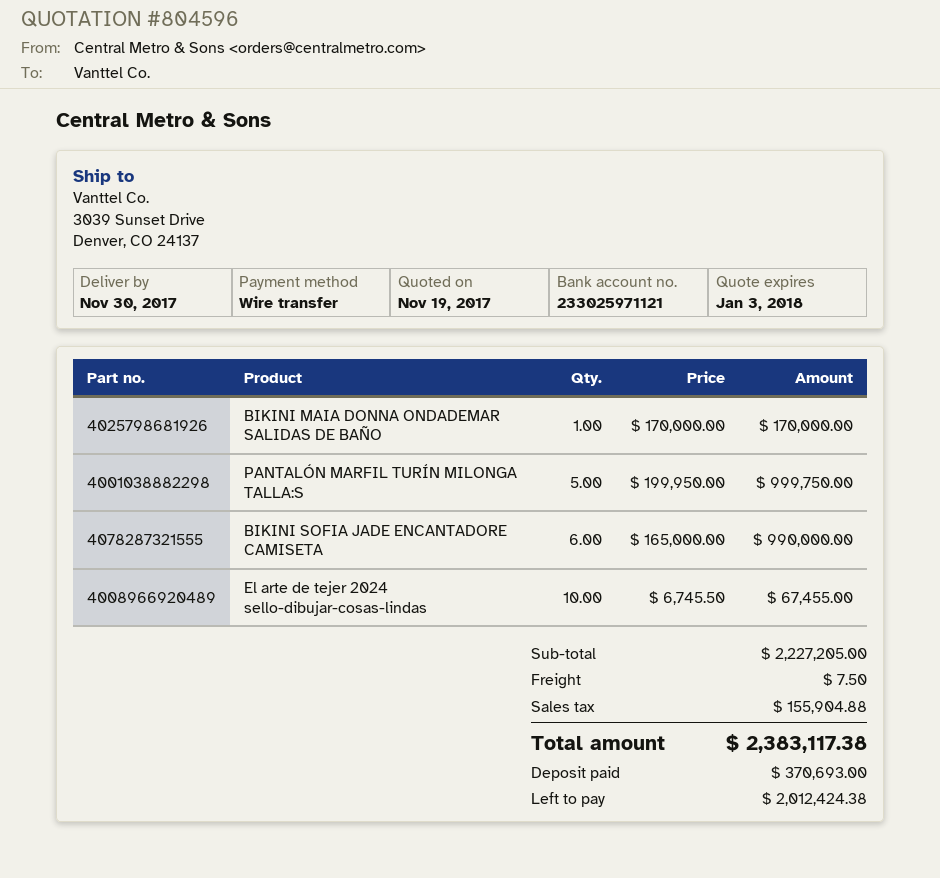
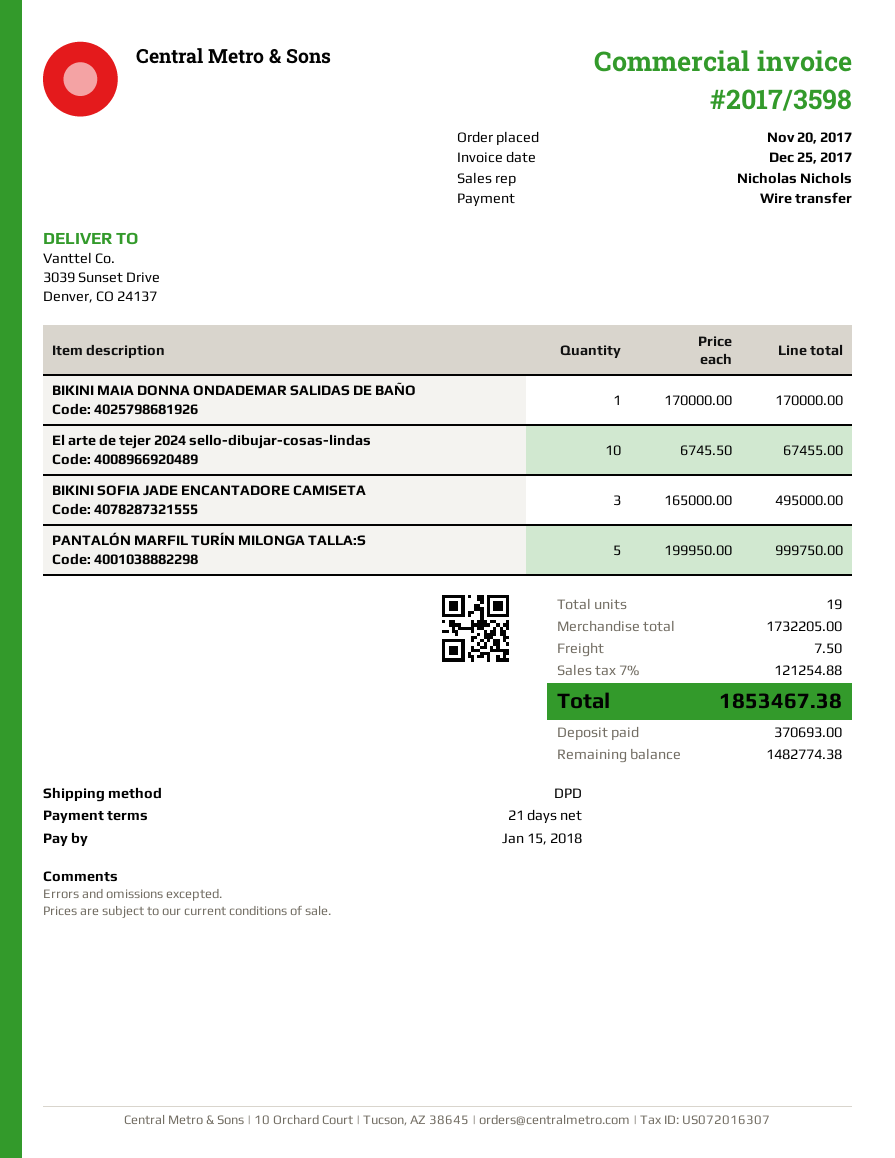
BIKINI SOFIA JADE ENCANTADORE CAMISETA: 6 x 165000.00 = 990000.00 -> 3 x 165000.00 = 495000.00
subtotal: 2227205.00 -> 1732205.00
tax: 155904.88 -> 121254.88
total: 2383117.38 -> 1853467.38
balance: 2012424.38 -> 1482774.38

